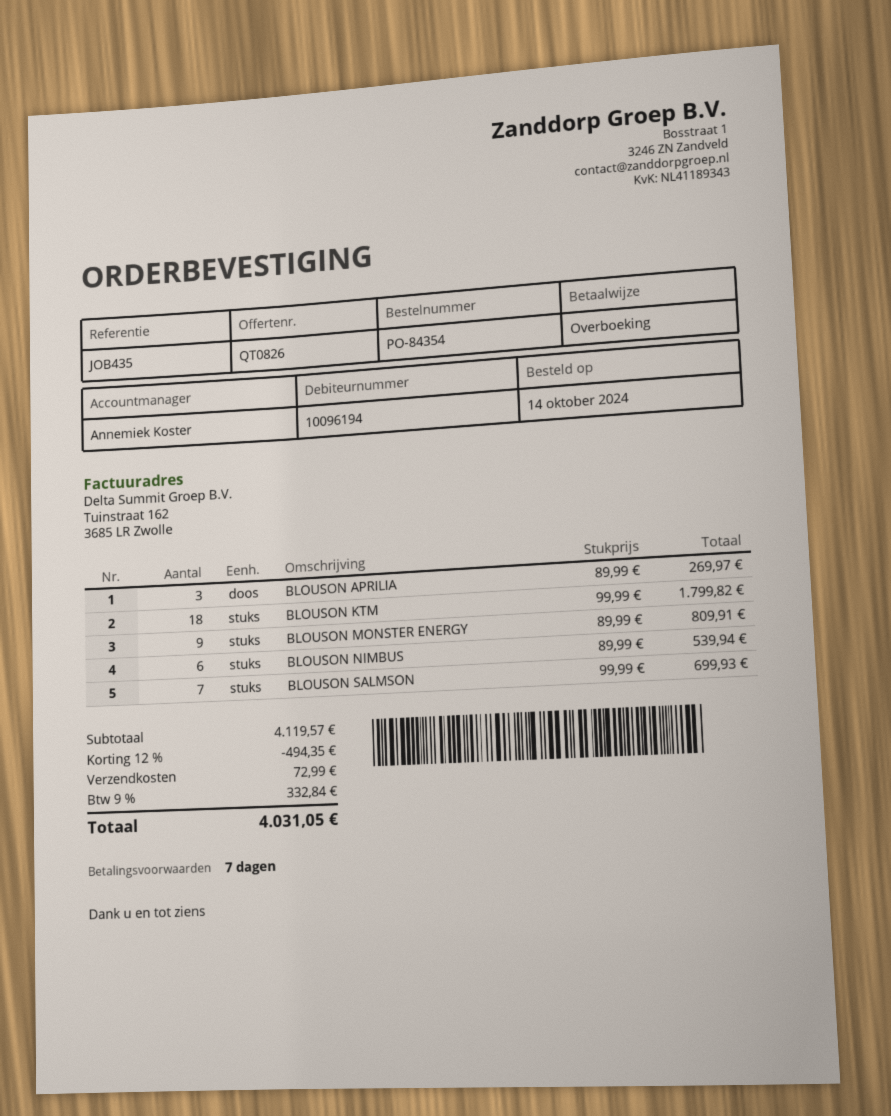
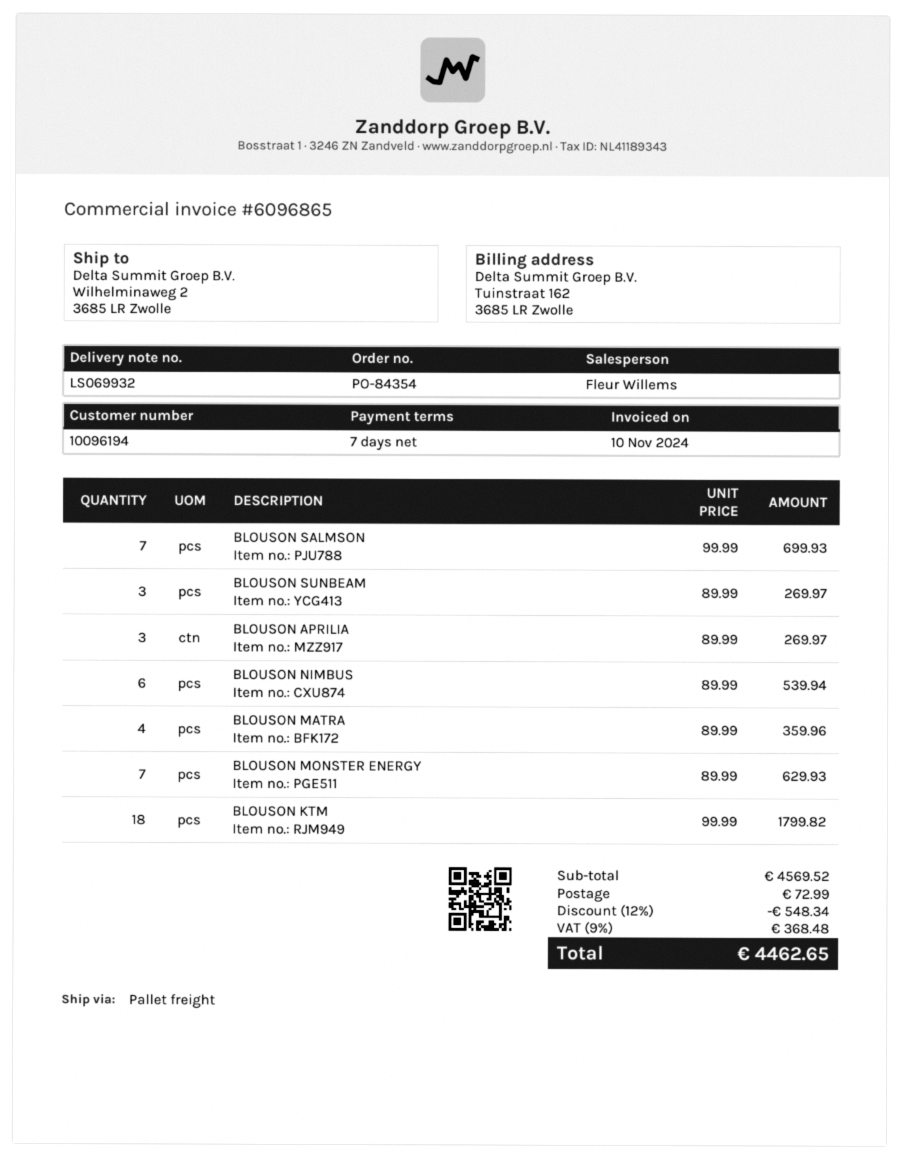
sales rep: Annemiek Koster -> Fleur Willems
BLOUSON MONSTER ENERGY: 9 x 89.99 = 809.91 -> 7 x 89.99 = 629.93
BLOUSON SUNBEAM: none -> 3 x 89.99 = 269.97
BLOUSON MATRA: none -> 4 x 89.99 = 359.96
subtotal: 4119.57 -> 4569.52
discount: 12% = 494.35 -> 12% = 548.34
tax: 9% = 332.84 -> 9% = 368.48
total: 4031.05 -> 4462.65

